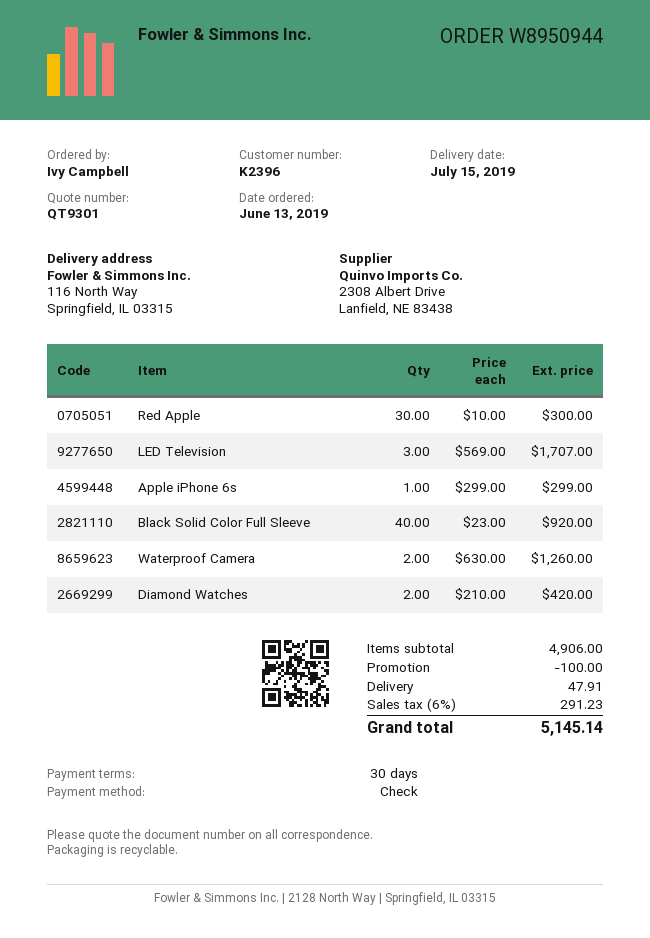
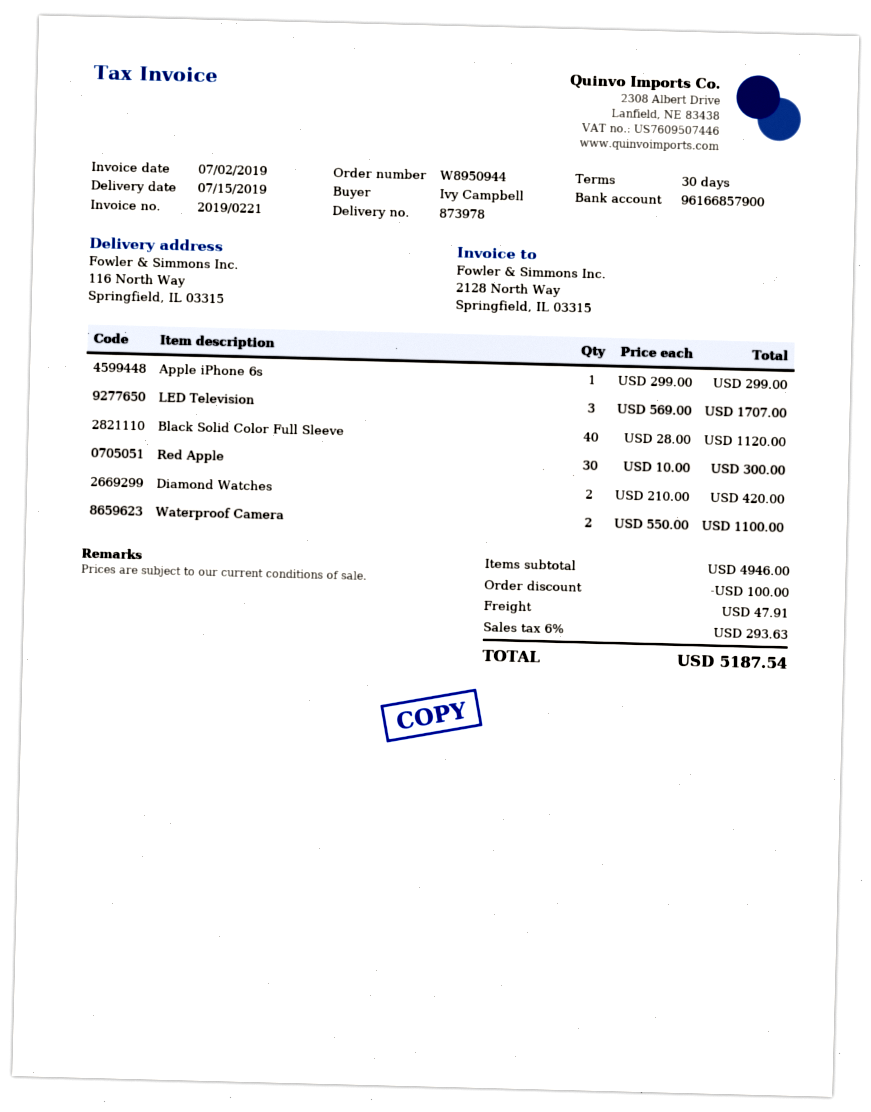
Black Solid Color Full Sleeve: 40 x 23.00 = 920.00 -> 40 x 28.00 = 1120.00
Waterproof Camera: 2 x 630.00 = 1260.00 -> 2 x 550.00 = 1100.00
subtotal: 4906.00 -> 4946.00
tax: 6% = 291.23 -> 6% = 293.63
total: 5145.14 -> 5187.54

